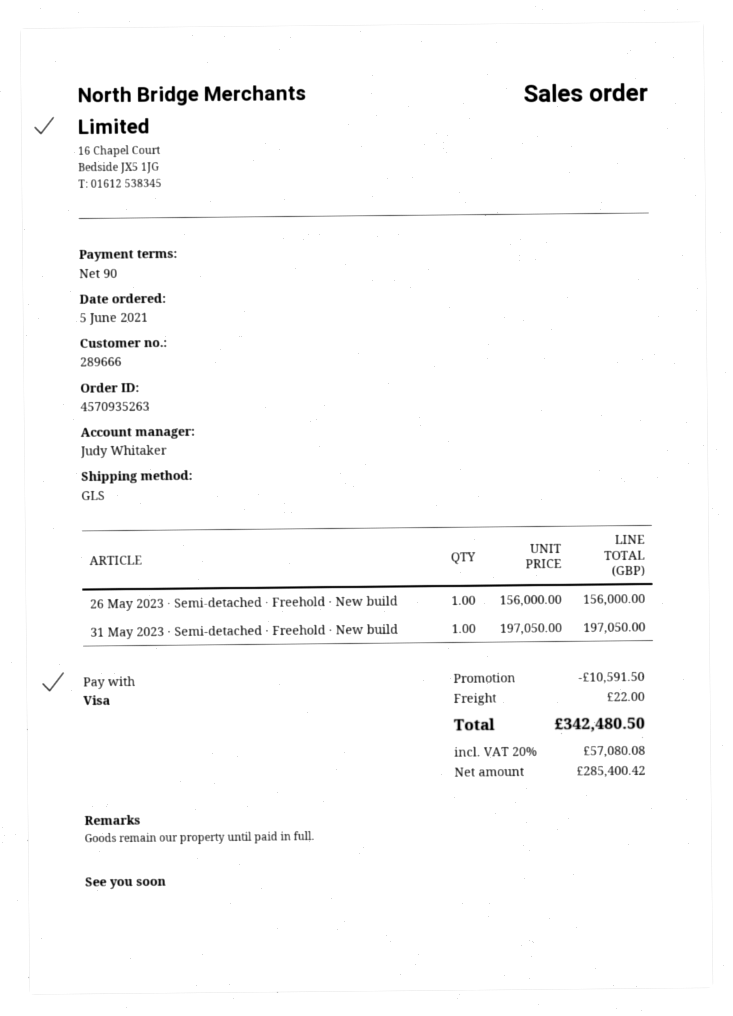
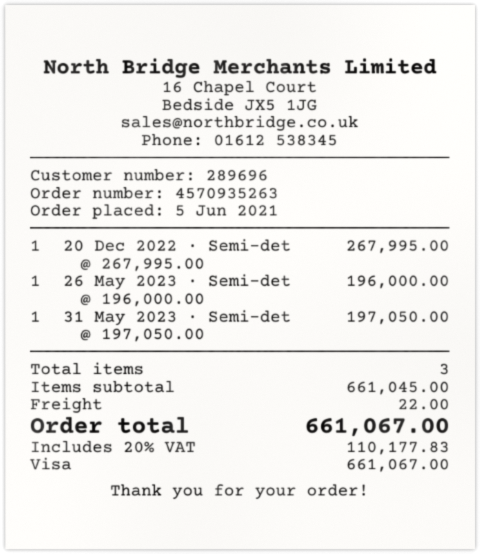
customer number: 289666 -> 289696
26 May 2023 · Semi-detached · Freehold · New build: 1 x 156000.00 = 156000.00 -> 1 x 196000.00 = 196000.00
20 Dec 2022 · Semi-det: none -> 1 x 267995.00 = 267995.00
discount: 10591.50 -> none
tax: 20% = 57080.08 -> 20% = 110177.83
total: 342480.50 -> 661067.00

